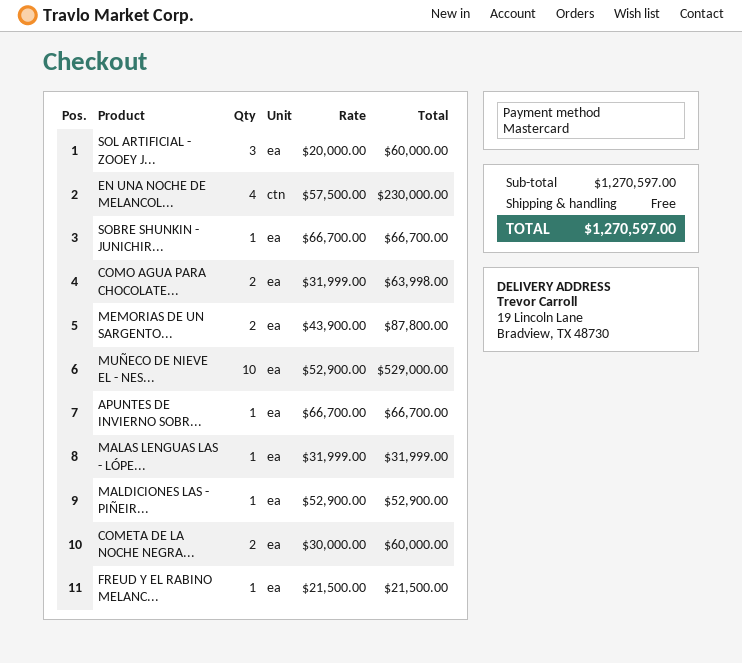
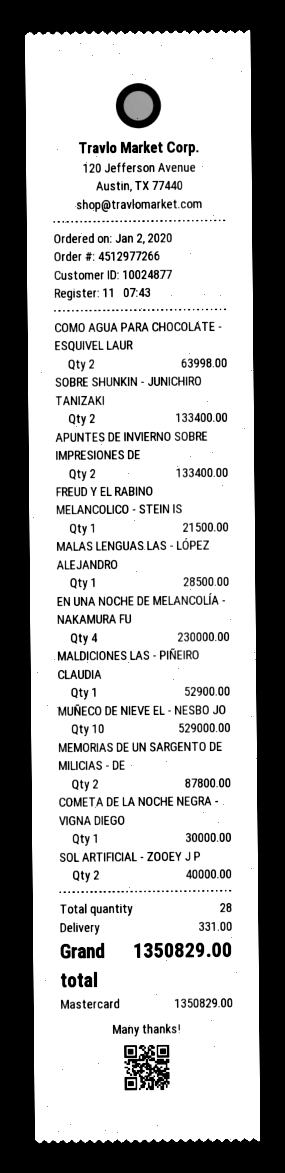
SOL ARTIFICIAL - ZOOEY J...: 3 for 60000.00 -> 2 for 40000.00
SOBRE SHUNKIN - JUNICHIR...: 1 for 66700.00 -> 2 for 133400.00
APUNTES DE INVIERNO SOBR...: 1 for 66700.00 -> 2 for 133400.00
MALAS LENGUAS LAS - LÓPE...: 1 for 31999.00 -> 1 for 28500.00
COMETA DE LA NOCHE NEGRA...: 2 for 60000.00 -> 1 for 30000.00
shipping: 0.00 -> 331.00
total: 1270597.00 -> 1350829.00

